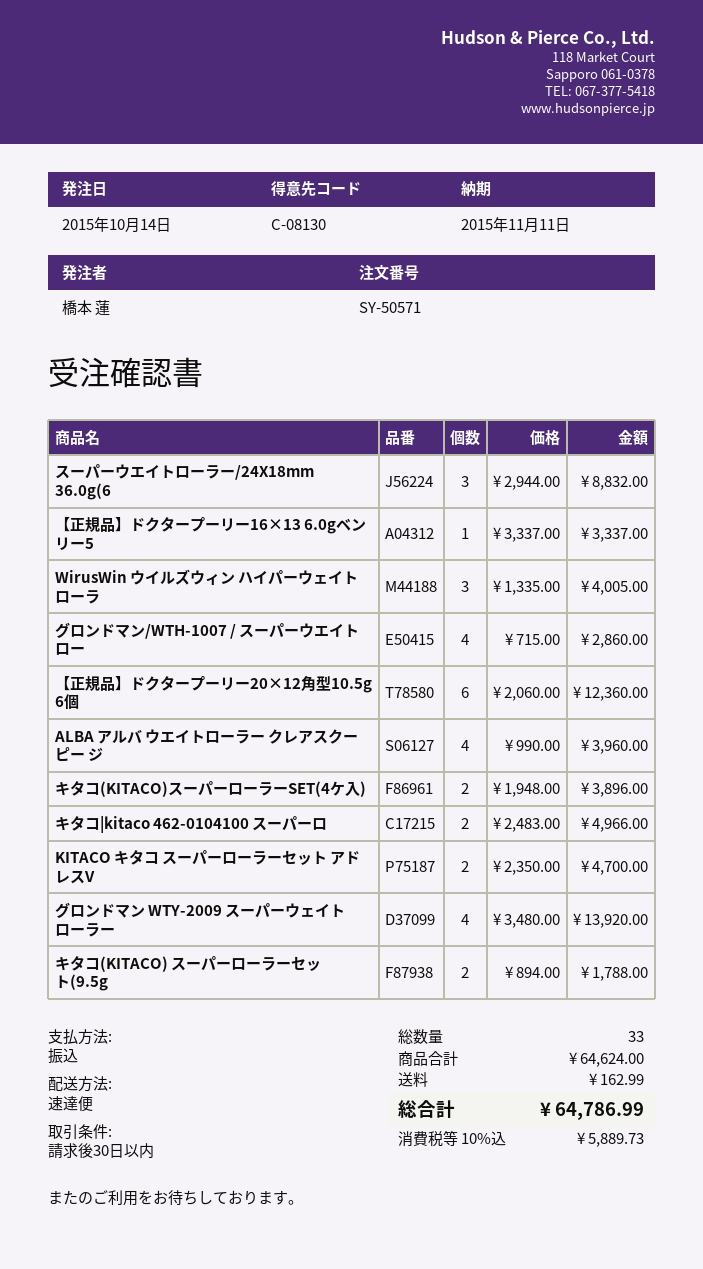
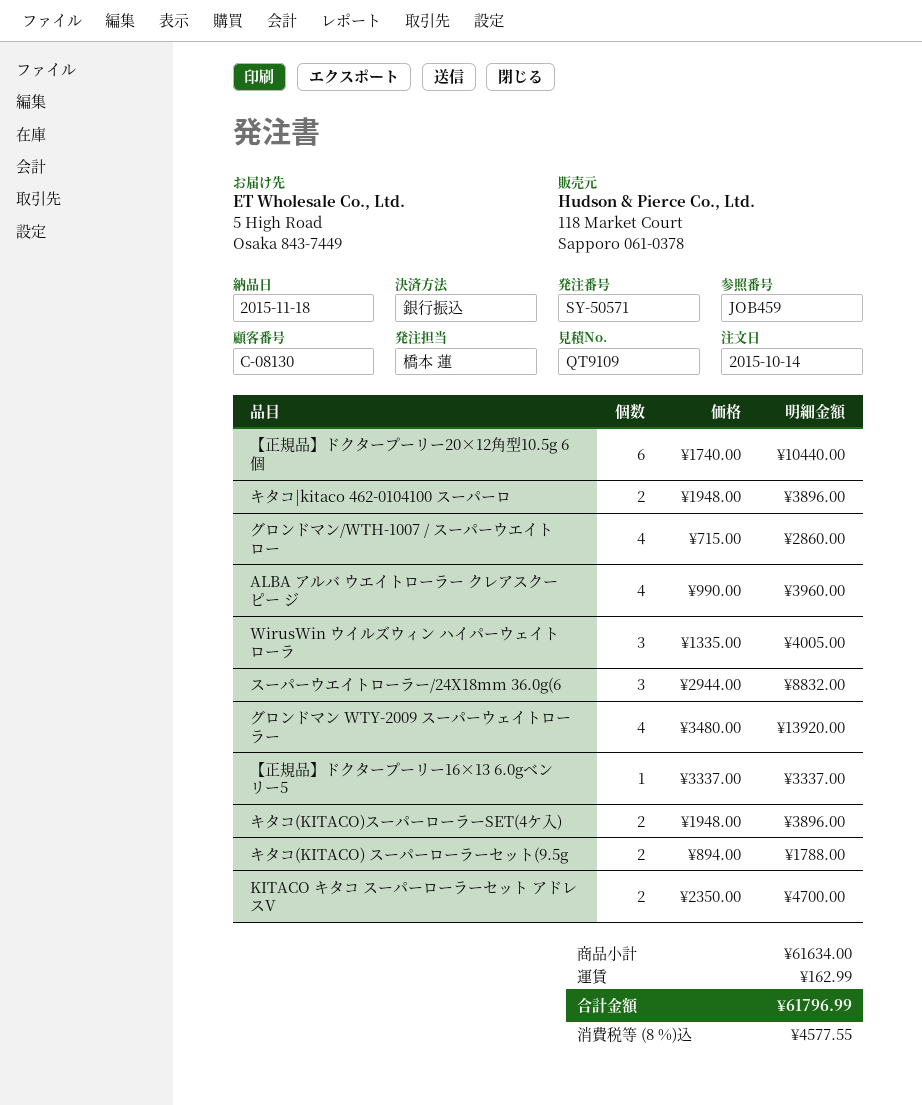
delivery date: 2015-11-11 -> 2015-11-18
【正規品】ドクタープーリー20×12角型10.5g 6個: 6 x 2060.00 = 12360.00 -> 6 x 1740.00 = 10440.00
キタコ|kitaco 462-0104100 スーパーロ: 2 x 2483.00 = 4966.00 -> 2 x 1948.00 = 3896.00
subtotal: 64624.00 -> 61634.00
tax: 10% = 5889.73 -> 8% = 4577.55
total: 64786.99 -> 61796.99

